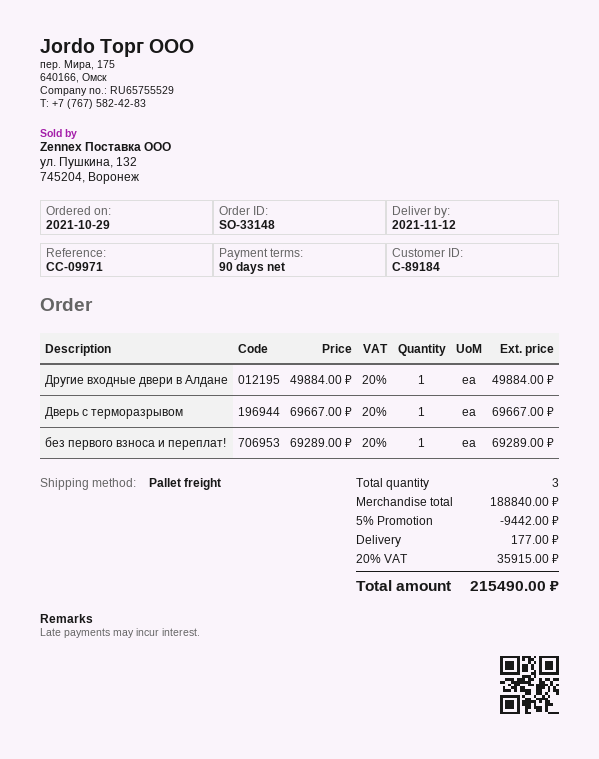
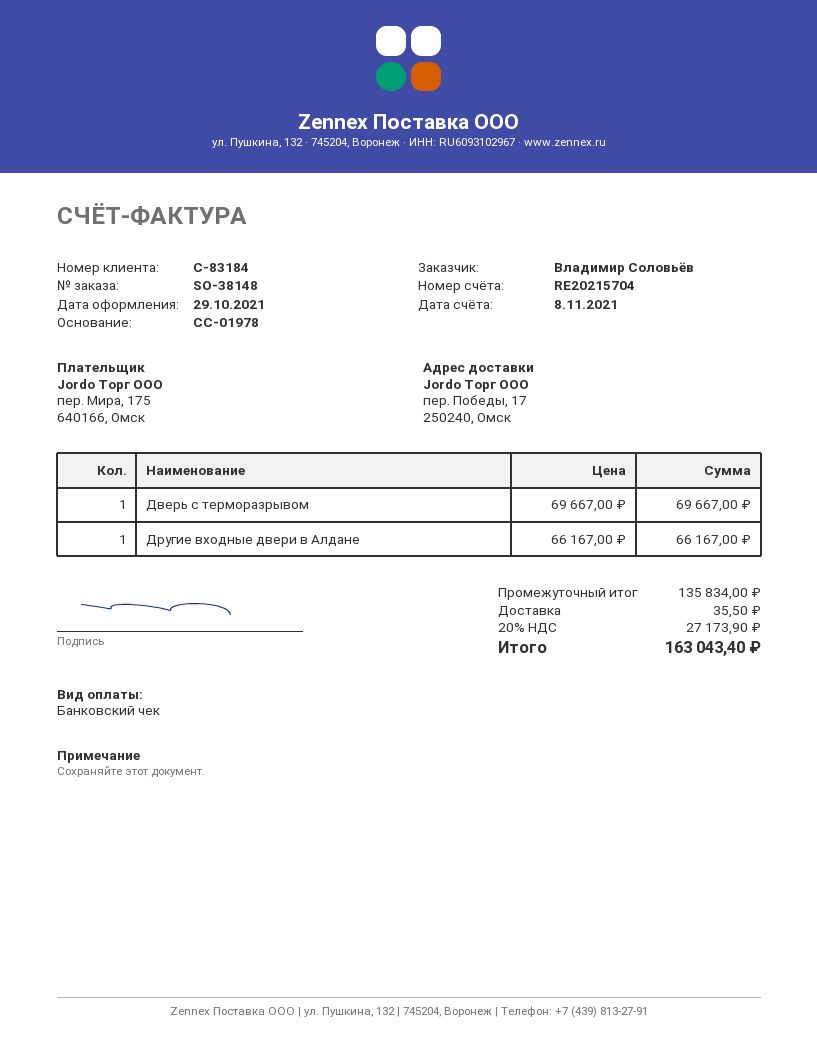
order number: SO-33148 -> SO-38148
customer number: C-89184 -> C-83184
reference: CC-09971 -> CC-01978
Другие входные двери в Алдане: 1 x 49884.00 = 49884.00 -> 1 x 66167.00 = 66167.00
без первого взноса и переплат!: 1 x 69289.00 = 69289.00 -> none
subtotal: 188840.00 -> 135834.00
discount: 5% = 9442.00 -> none
shipping: 177.00 -> 35.50
tax: 20% = 35915.00 -> 20% = 27173.90
total: 215490.00 -> 163043.40

